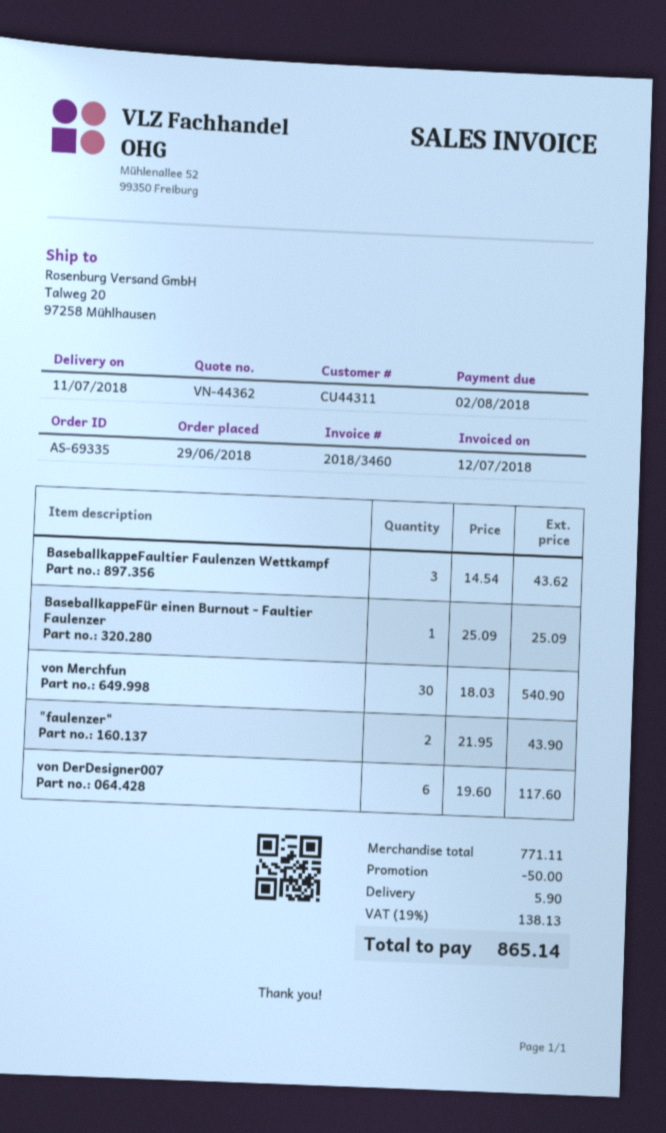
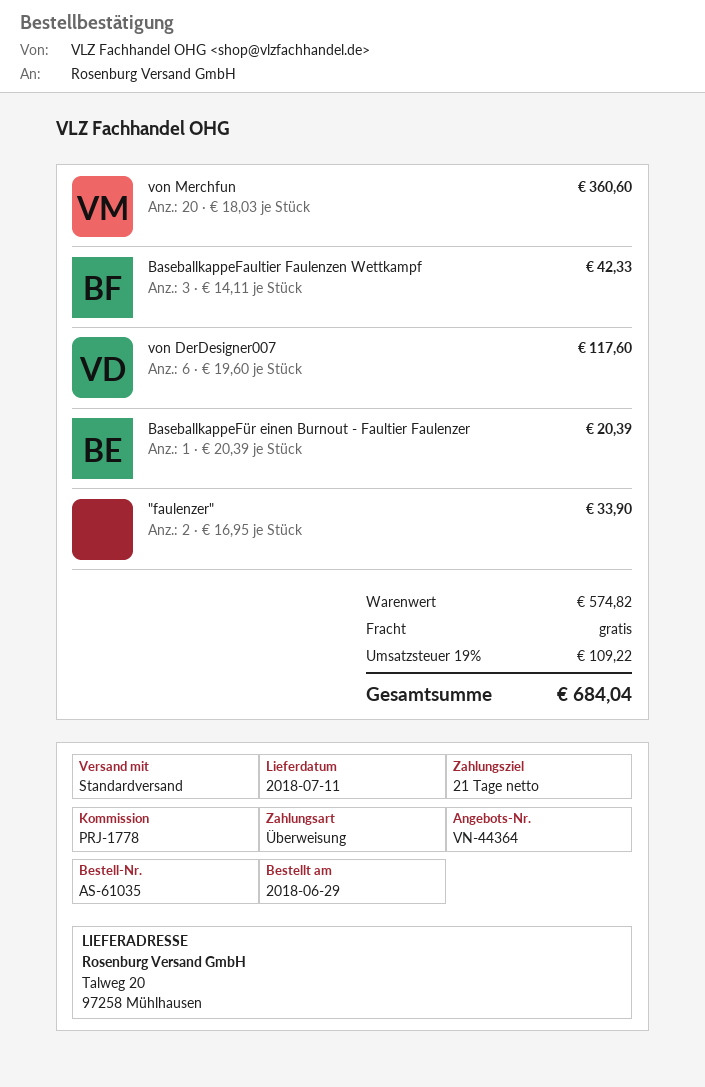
quote number: VN-44362 -> VN-44364
order number: AS-69335 -> AS-61035
BaseballkappeFaultier Faulenzen Wettkampf: 3 x 14.54 = 43.62 -> 3 x 14.11 = 42.33
BaseballkappeFür einen Burnout - Faultier Faulenzer: 1 x 25.09 = 25.09 -> 1 x 20.39 = 20.39
von Merchfun: 30 x 18.03 = 540.90 -> 20 x 18.03 = 360.60
"faulenzer": 2 x 21.95 = 43.90 -> 2 x 16.95 = 33.90
subtotal: 771.11 -> 574.82
discount: 50.00 -> none
shipping: 5.90 -> 0.00
tax: 19% = 138.13 -> 19% = 109.22
total: 865.14 -> 684.04

